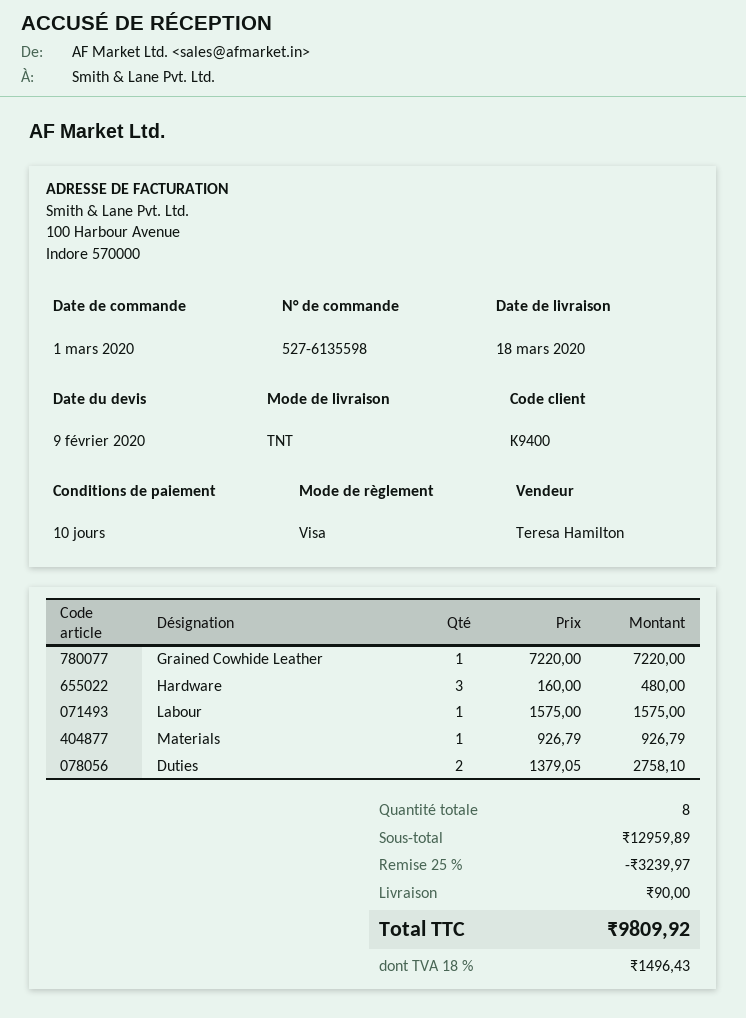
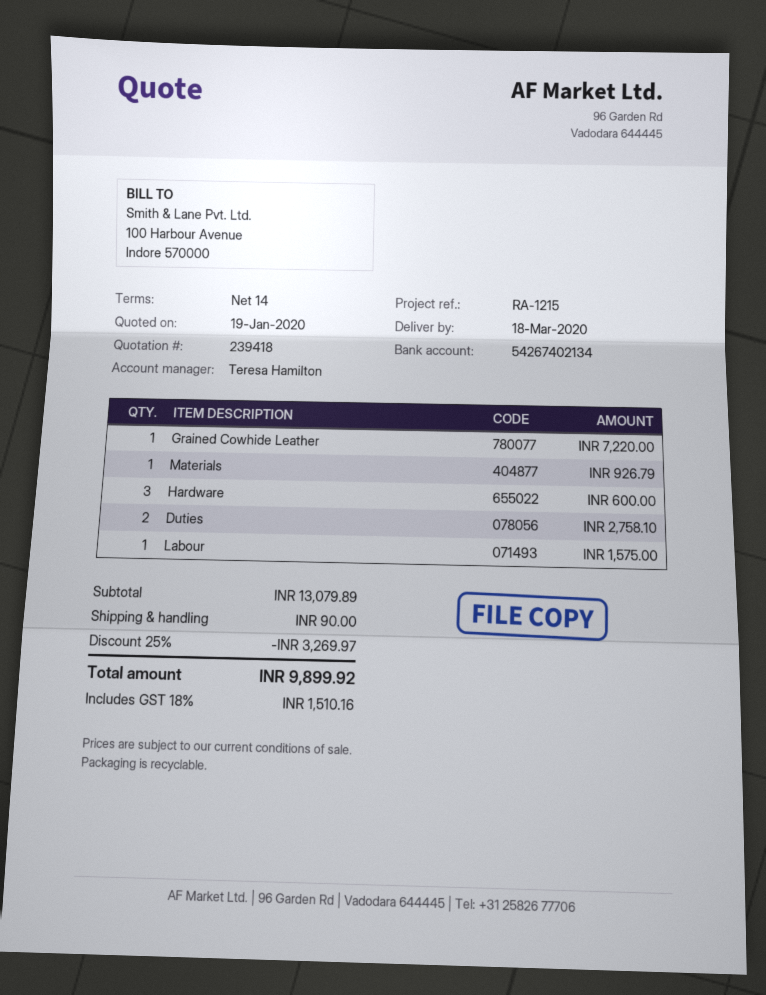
quote date: 2020-02-09 -> 2020-01-19
payment terms: 10 days -> 14 days
Hardware: 3 for 480.00 -> 3 for 600.00
subtotal: 12959.89 -> 13079.89
discount: 25% = 3239.97 -> 25% = 3269.97
tax: 18% = 1496.43 -> 18% = 1510.16
total: 9809.92 -> 9899.92

